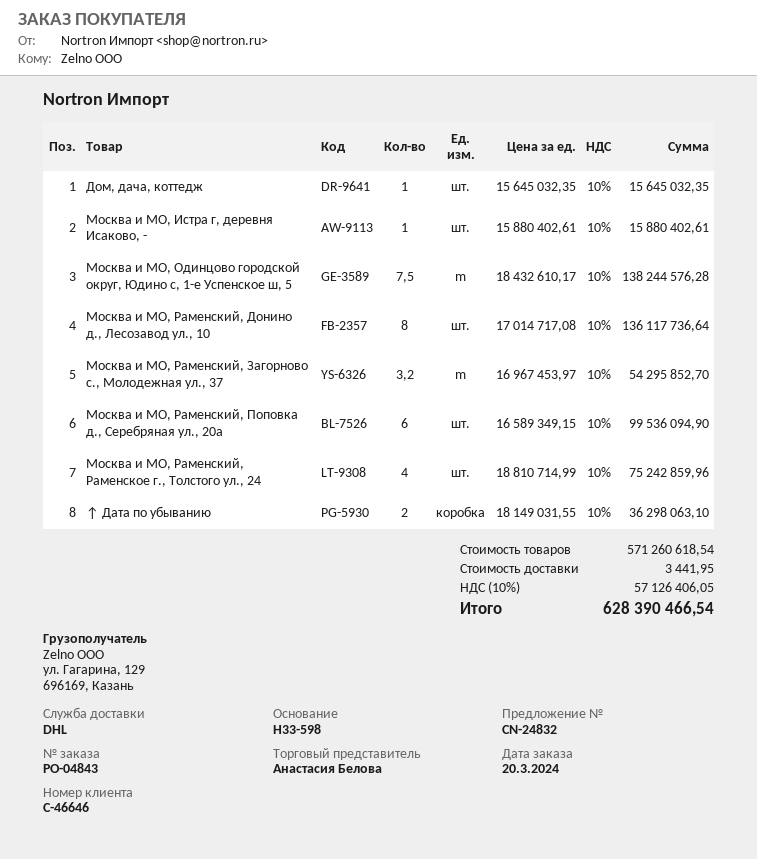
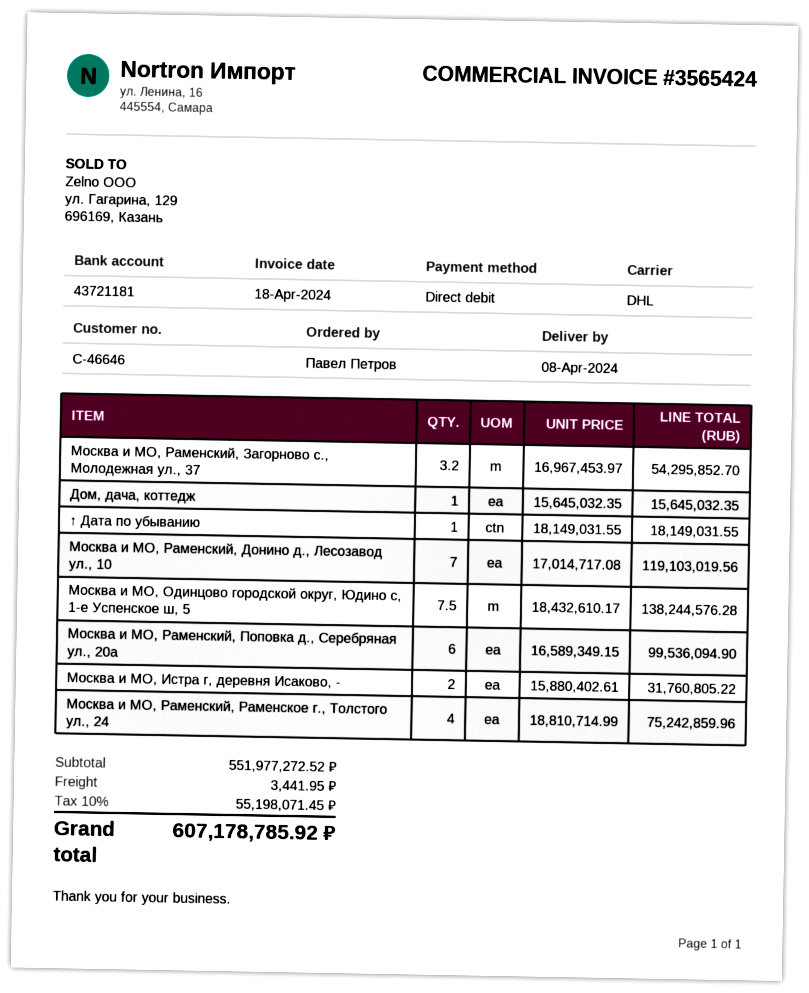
Москва и МО, Истра г, деревня Исаково, -: 1 x 15880402.61 = 15880402.61 -> 2 x 15880402.61 = 31760805.22
Москва и МО, Раменский, Донино д., Лесозавод ул., 10: 8 x 17014717.08 = 136117736.64 -> 7 x 17014717.08 = 119103019.56
↑ Дата по убыванию: 2 x 18149031.55 = 36298063.10 -> 1 x 18149031.55 = 18149031.55
subtotal: 571260618.54 -> 551977272.52
tax: 10% = 57126406.05 -> 10% = 55198071.45
total: 628390466.54 -> 607178785.92

